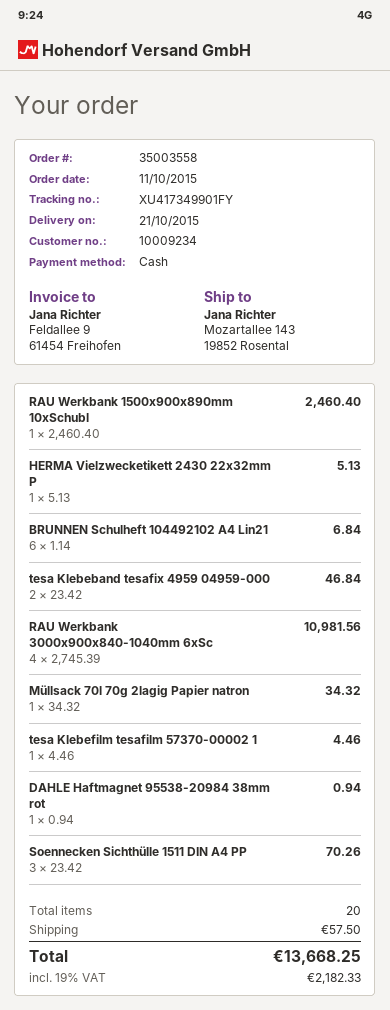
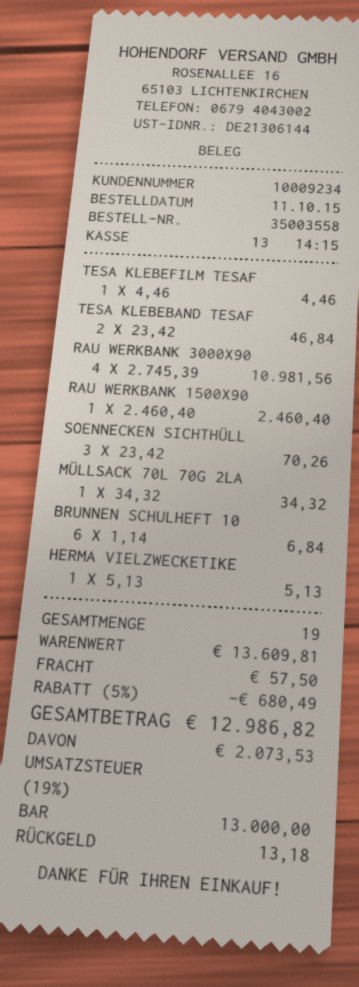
DAHLE Haftmagnet 95538-20984 38mm rot: 1 x 0.94 = 0.94 -> none
total quantity: 20 -> 19
discount: none -> 5% = 680.49
tax: 19% = 2182.33 -> 19% = 2073.53
total: 13668.25 -> 12986.82

